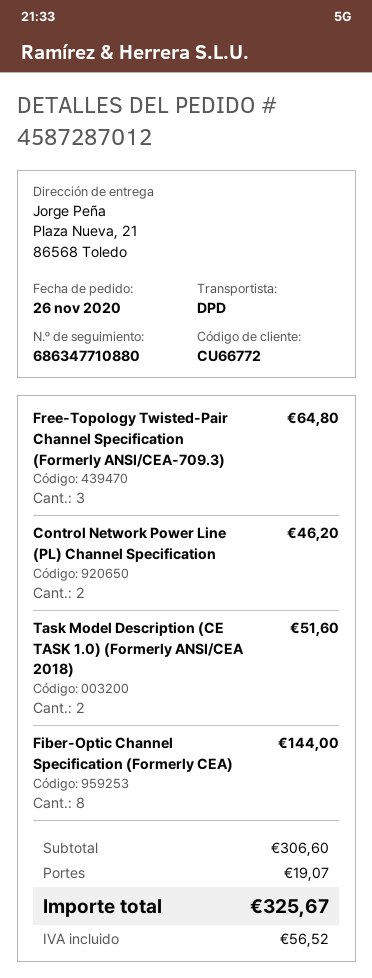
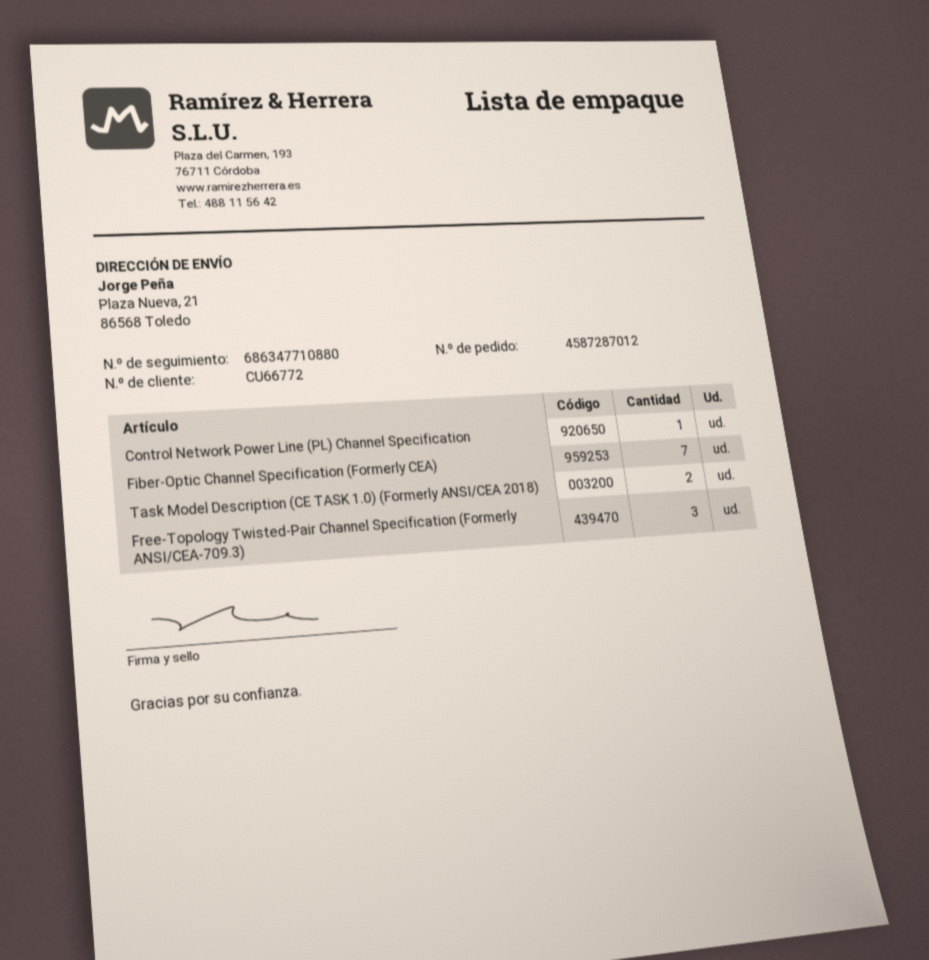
Control Network Power Line (PL) Channel Specification: 2 -> 1
Fiber-Optic Channel Specification (Formerly CEA): 8 -> 7

